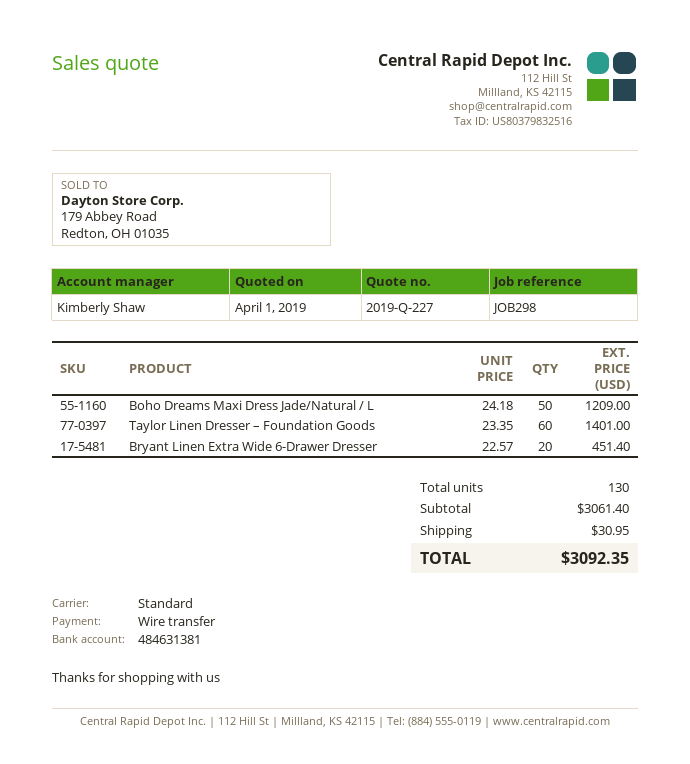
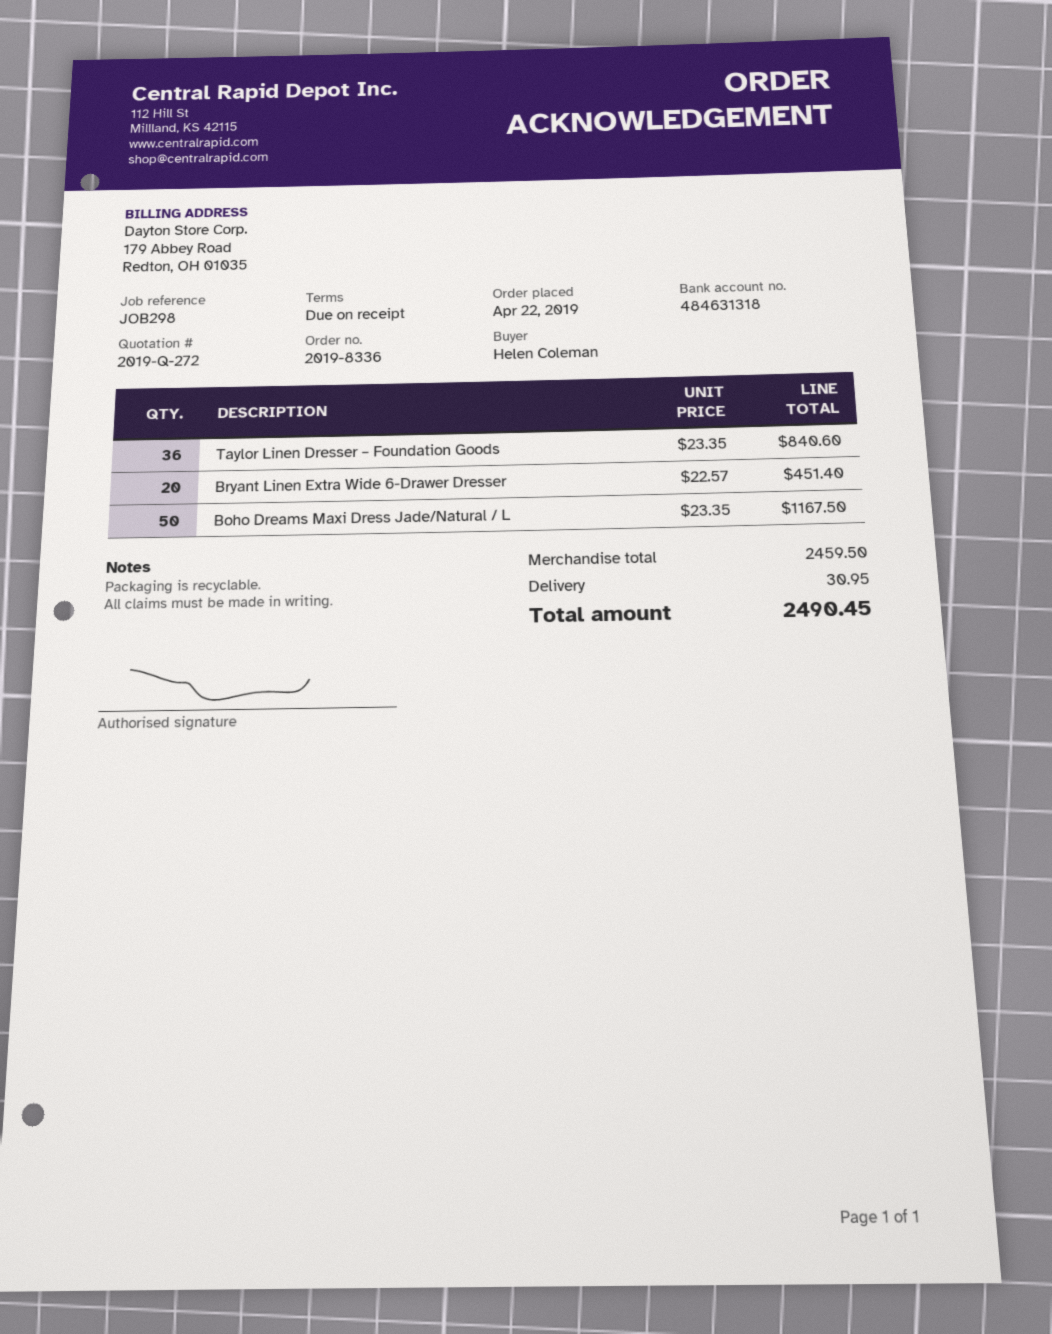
quote number: 2019-Q-227 -> 2019-Q-272
bank account: 484631381 -> 484631318
Boho Dreams Maxi Dress Jade/Natural / L: 50 x 24.18 = 1209.00 -> 50 x 23.35 = 1167.50
Taylor Linen Dresser – Foundation Goods: 60 x 23.35 = 1401.00 -> 36 x 23.35 = 840.60
subtotal: 3061.40 -> 2459.50
total: 3092.35 -> 2490.45

